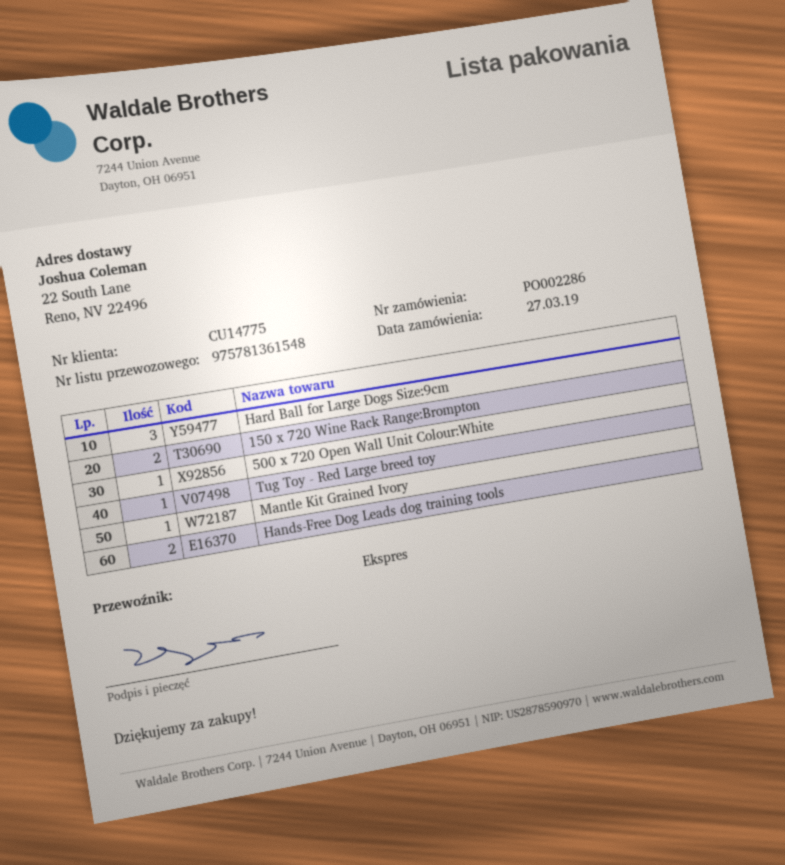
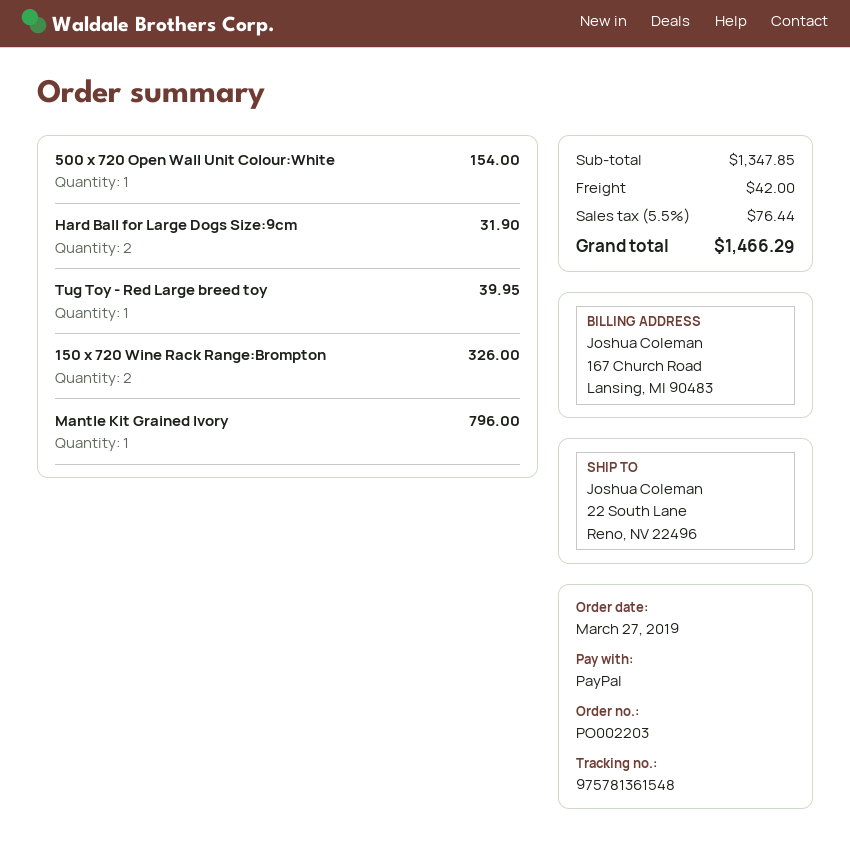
order number: PO002286 -> PO002203
Hard Ball for Large Dogs Size:9cm: 3 -> 2
Hands-Free Dog Leads dog training tools: 2 -> none

